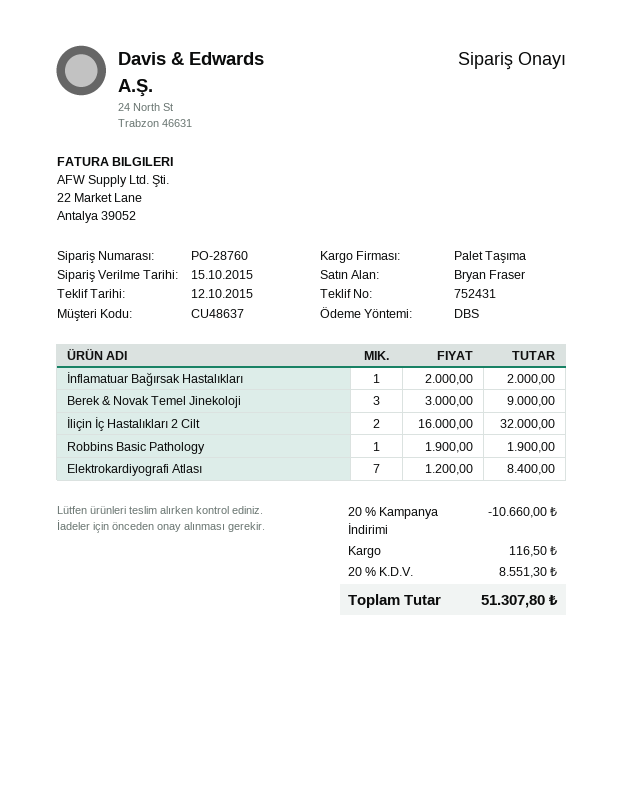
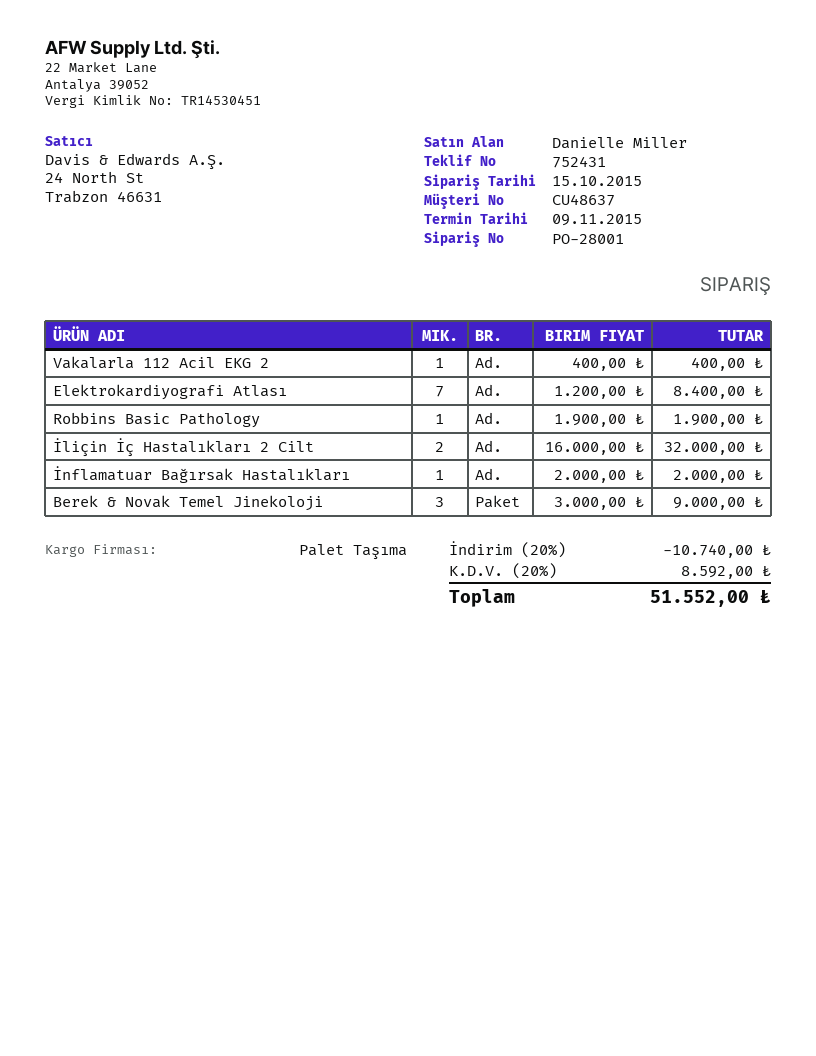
order number: PO-28760 -> PO-28001
ordered by: Bryan Fraser -> Danielle Miller
Vakalarla 112 Acil EKG 2: none -> 1 x 400.00 = 400.00
discount: 20% = 10660.00 -> 20% = 10740.00
shipping: 116.50 -> none
tax: 20% = 8551.30 -> 20% = 8592.00
total: 51307.80 -> 51552.00

